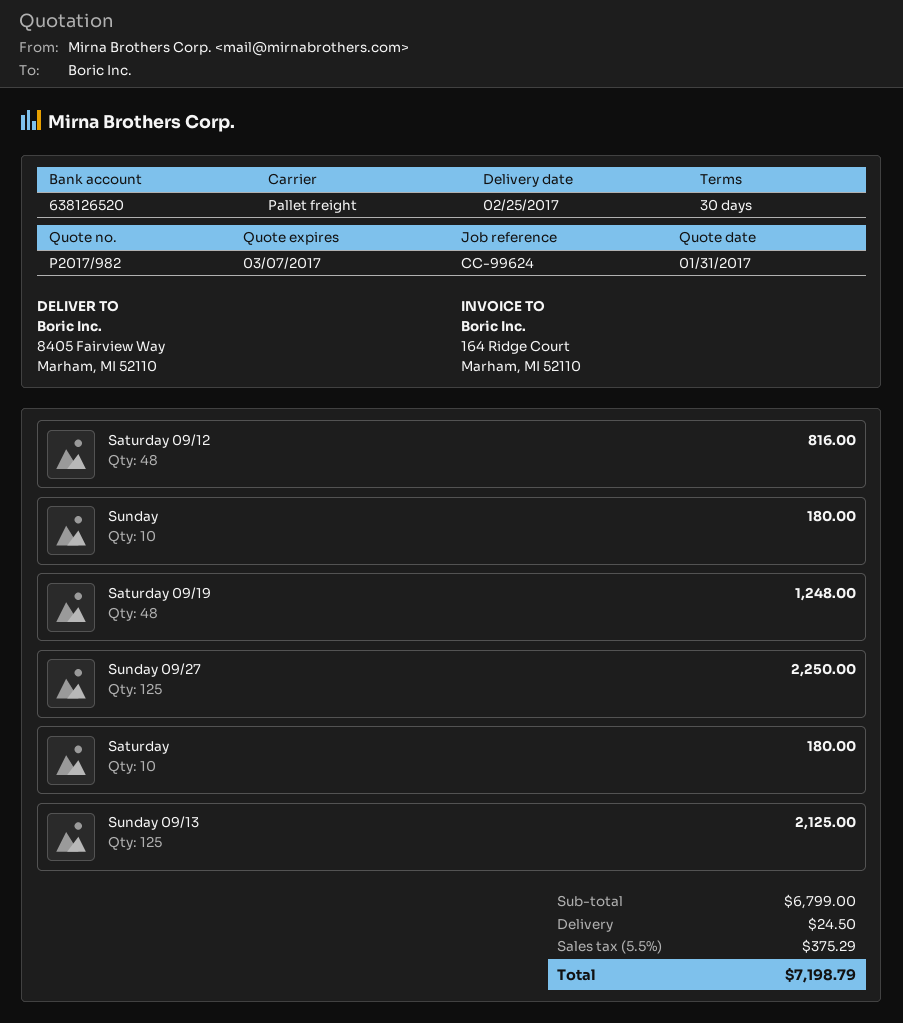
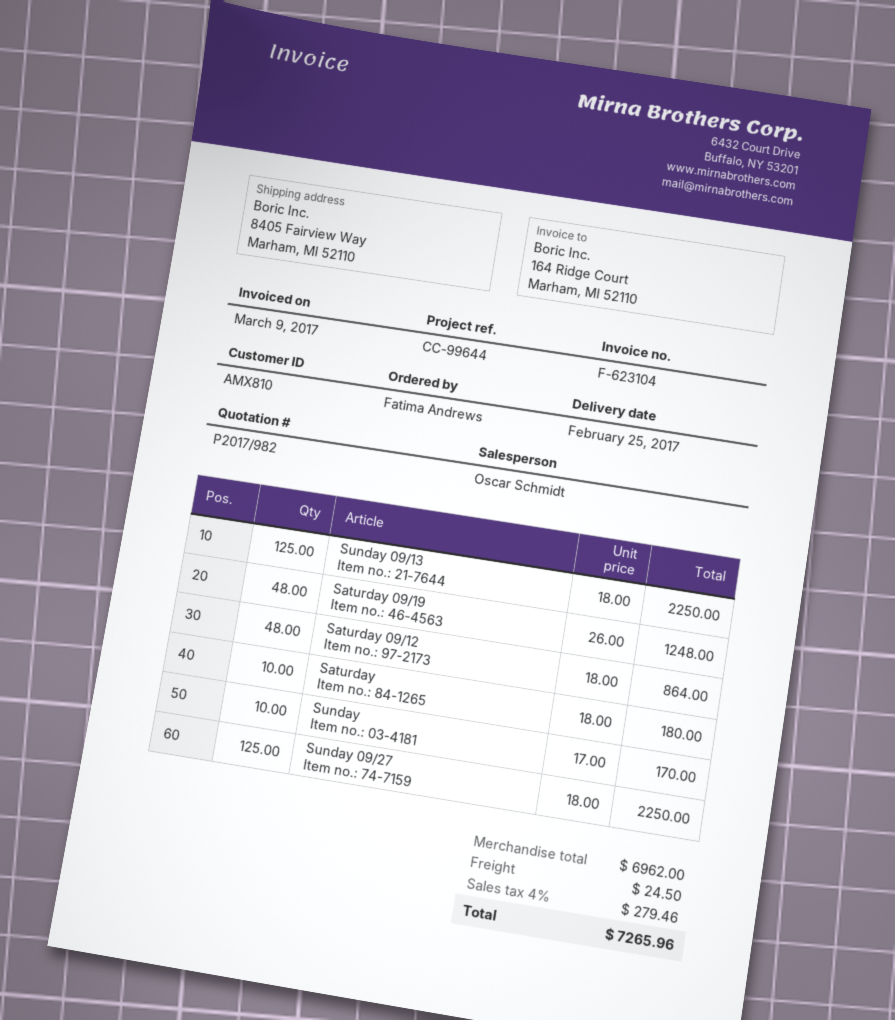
reference: CC-99624 -> CC-99644
Saturday 09/12: 48 for 816.00 -> 48 for 864.00
Sunday: 10 for 180.00 -> 10 for 170.00
Sunday 09/13: 125 for 2125.00 -> 125 for 2250.00
subtotal: 6799.00 -> 6962.00
tax: 5.5% = 375.29 -> 4% = 279.46
total: 7198.79 -> 7265.96

